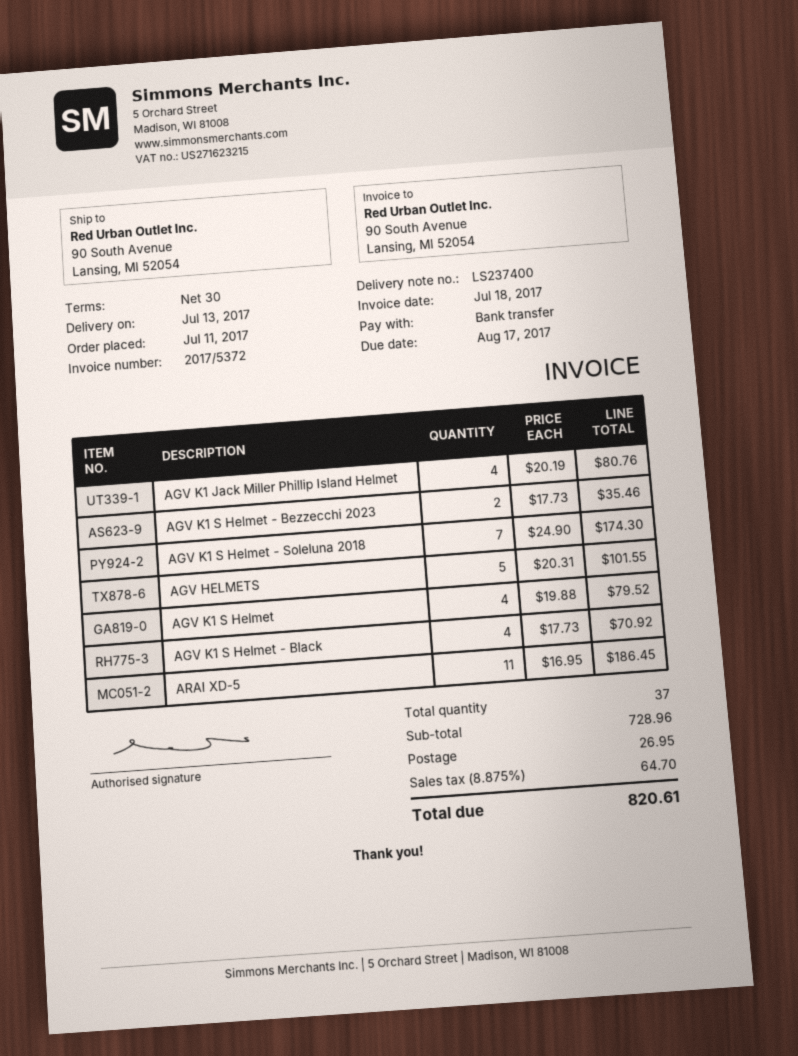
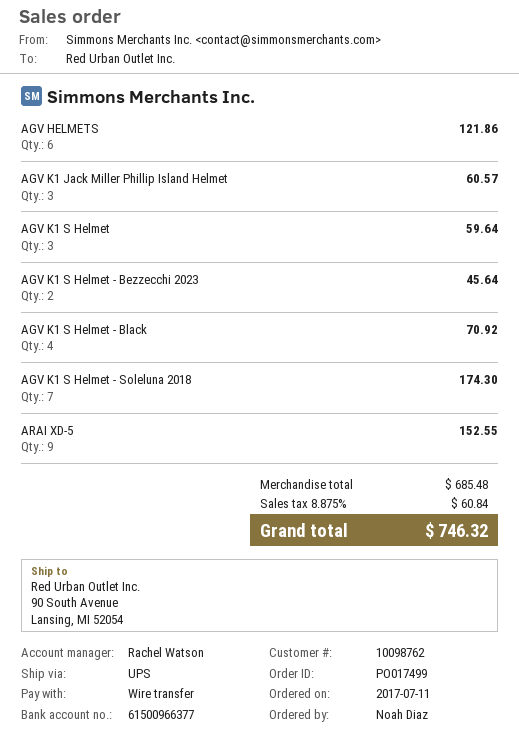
AGV K1 Jack Miller Phillip Island Helmet: 4 for 80.76 -> 3 for 60.57
AGV K1 S Helmet - Bezzecchi 2023: 2 for 35.46 -> 2 for 45.64
AGV HELMETS: 5 for 101.55 -> 6 for 121.86
AGV K1 S Helmet: 4 for 79.52 -> 3 for 59.64
ARAI XD-5: 11 for 186.45 -> 9 for 152.55
subtotal: 728.96 -> 685.48
shipping: 26.95 -> none
tax: 8.875% = 64.70 -> 8.875% = 60.84
total: 820.61 -> 746.32

